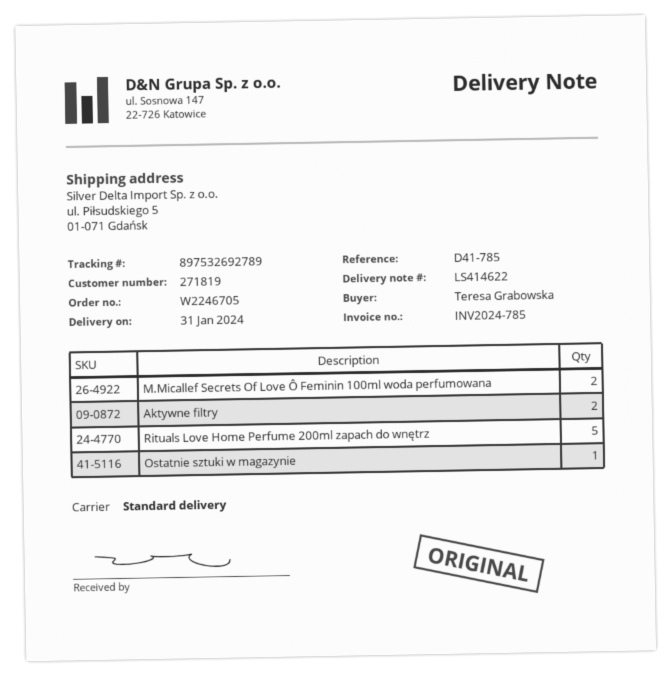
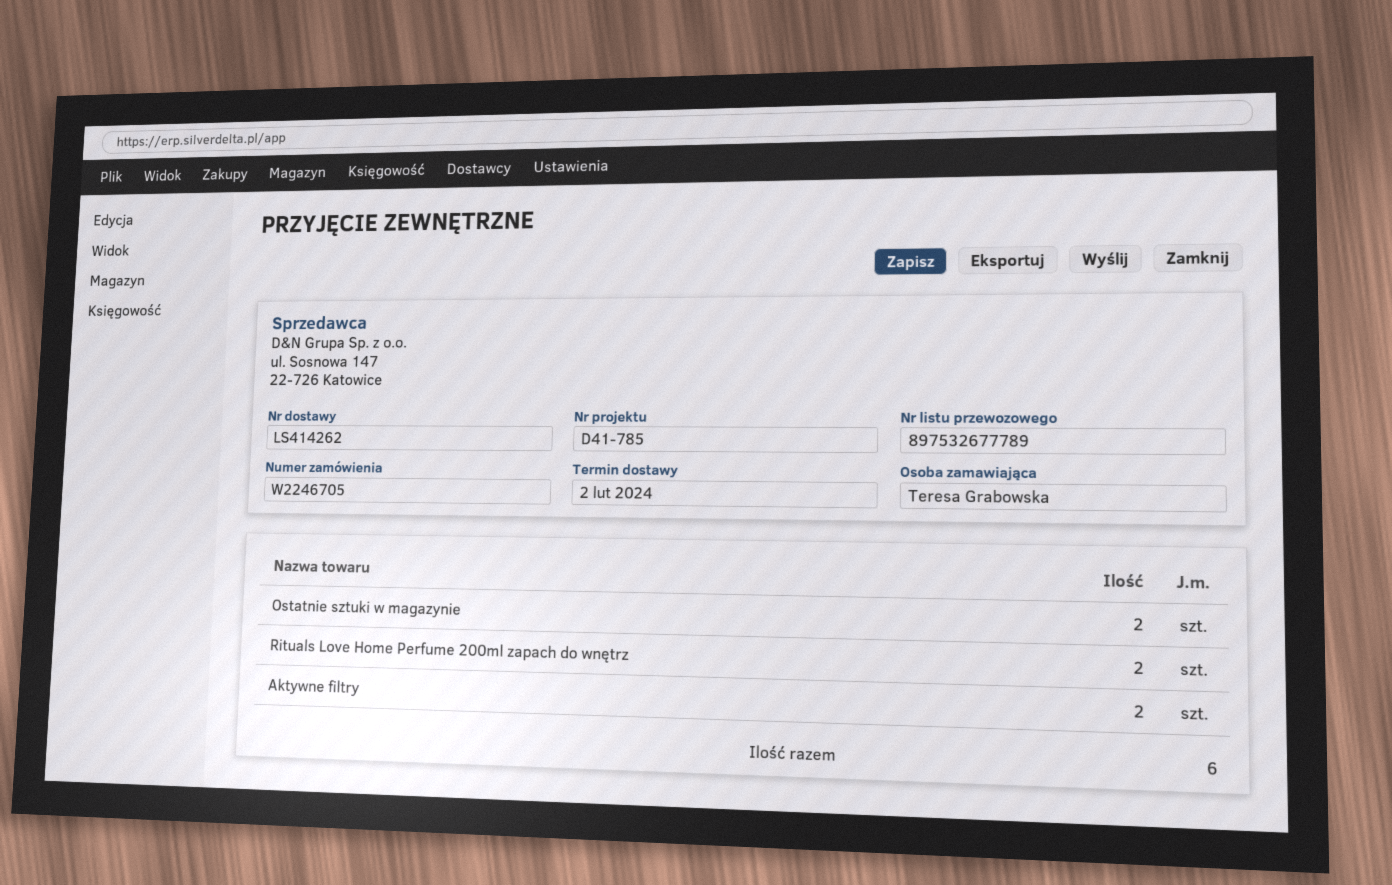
delivery note number: LS414622 -> LS414262
delivery date: 2024-01-31 -> 2024-02-02
tracking number: 897532692789 -> 897532677789
M.Micallef Secrets Of Love Ô Feminin 100ml woda perfumowana: 2 -> none
Rituals Love Home Perfume 200ml zapach do wnętrz: 5 -> 2
Ostatnie sztuki w magazynie: 1 -> 2

